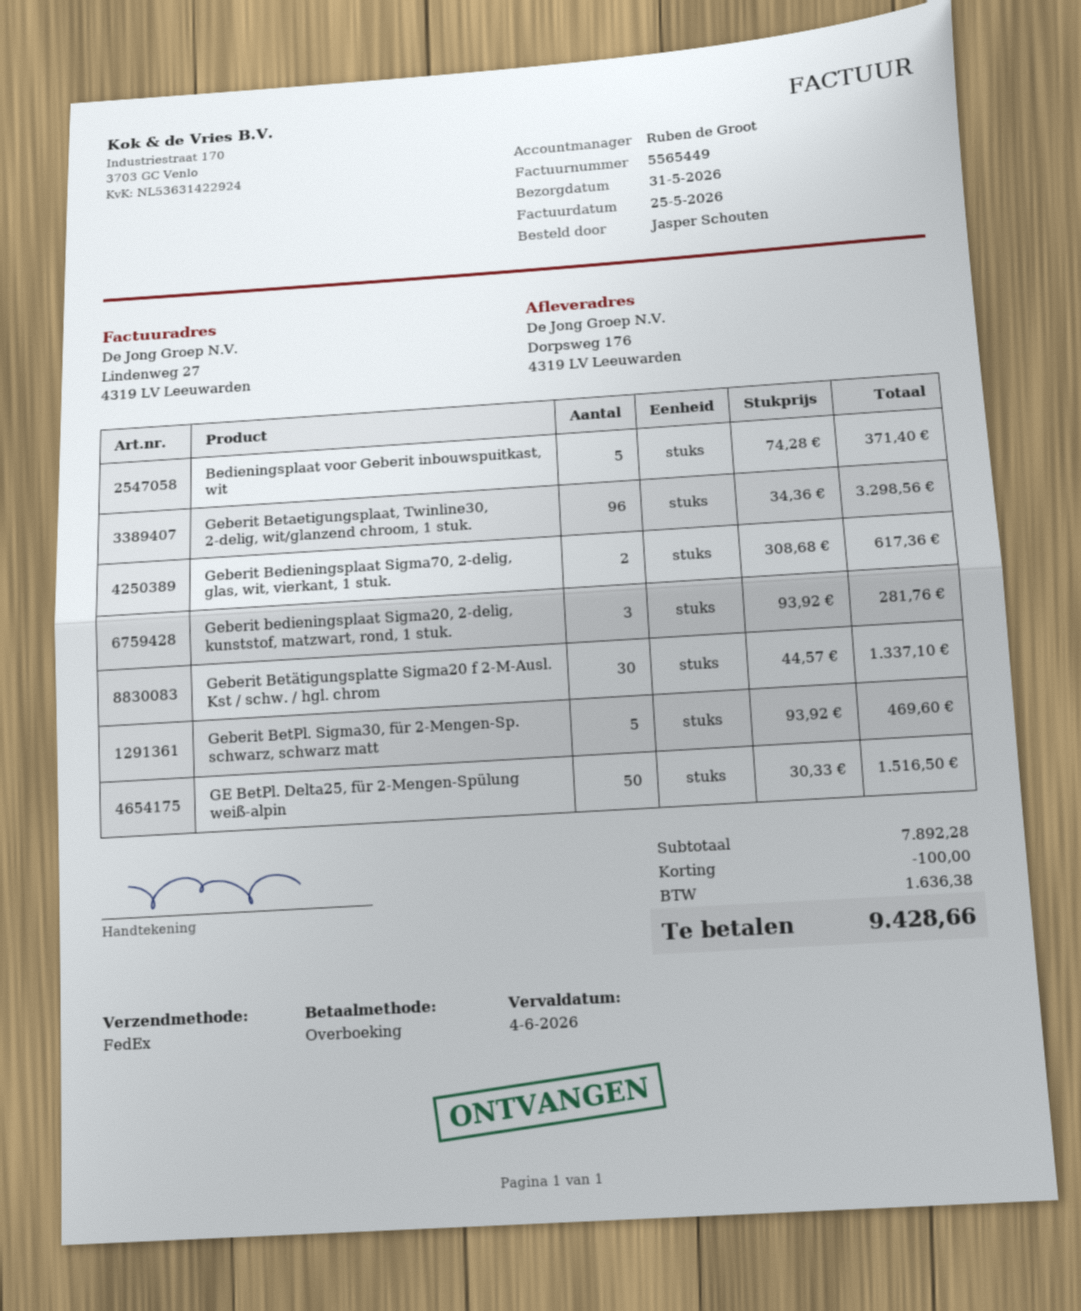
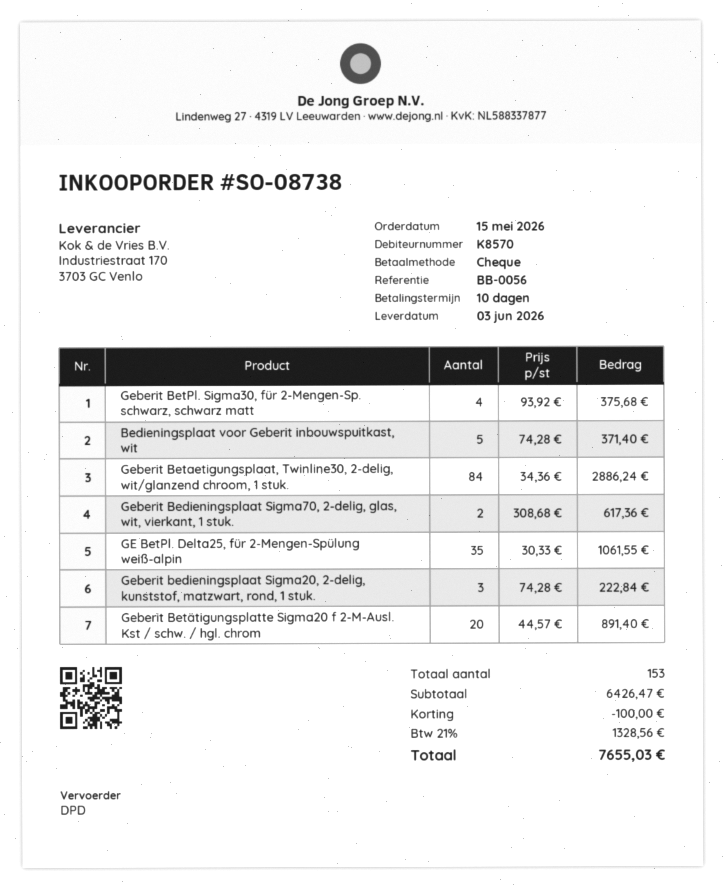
delivery date: 2026-05-31 -> 2026-06-03
payment method: bank transfer -> cheque
shipping method: FedEx -> DPD
Geberit Betaetigungsplaat, Twinline30, 2-delig, wit/glanzend chroom, 1 stuk.: 96 x 34.36 = 3298.56 -> 84 x 34.36 = 2886.24
Geberit bedieningsplaat Sigma20, 2-delig, kunststof, matzwart, rond, 1 stuk.: 3 x 93.92 = 281.76 -> 3 x 74.28 = 222.84
Geberit Betätigungsplatte Sigma20 f 2-M-Ausl. Kst / schw. / hgl. chrom: 30 x 44.57 = 1337.10 -> 20 x 44.57 = 891.40
Geberit BetPl. Sigma30, für 2-Mengen-Sp. schwarz, schwarz matt: 5 x 93.92 = 469.60 -> 4 x 93.92 = 375.68
GE BetPl. Delta25, für 2-Mengen-Spülung weiß-alpin: 50 x 30.33 = 1516.50 -> 35 x 30.33 = 1061.55
subtotal: 7892.28 -> 6426.47
tax: 1636.38 -> 1328.56
total: 9428.66 -> 7655.03

